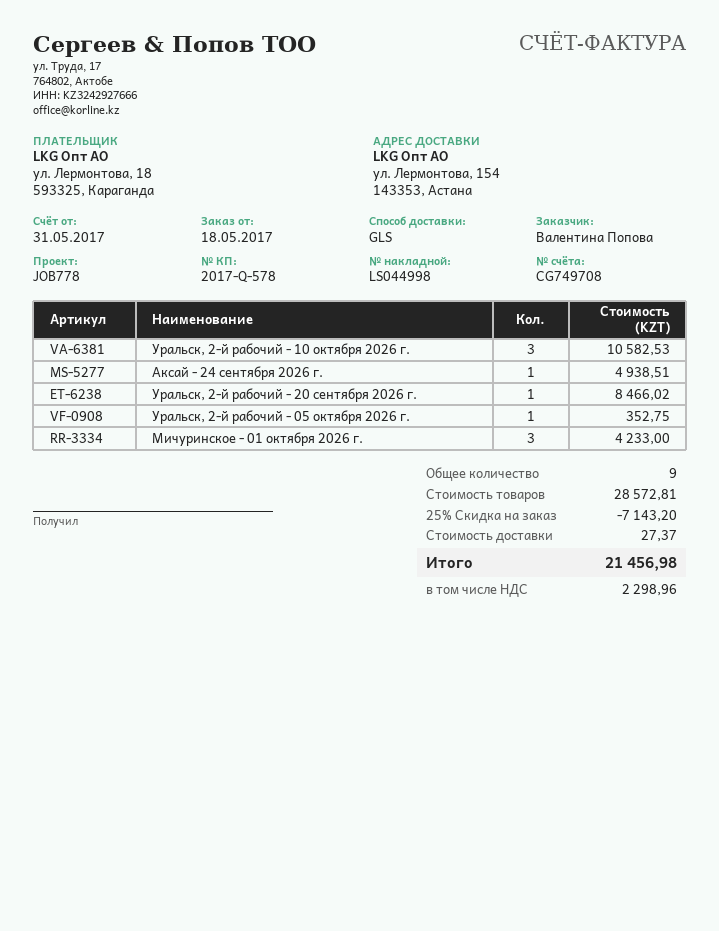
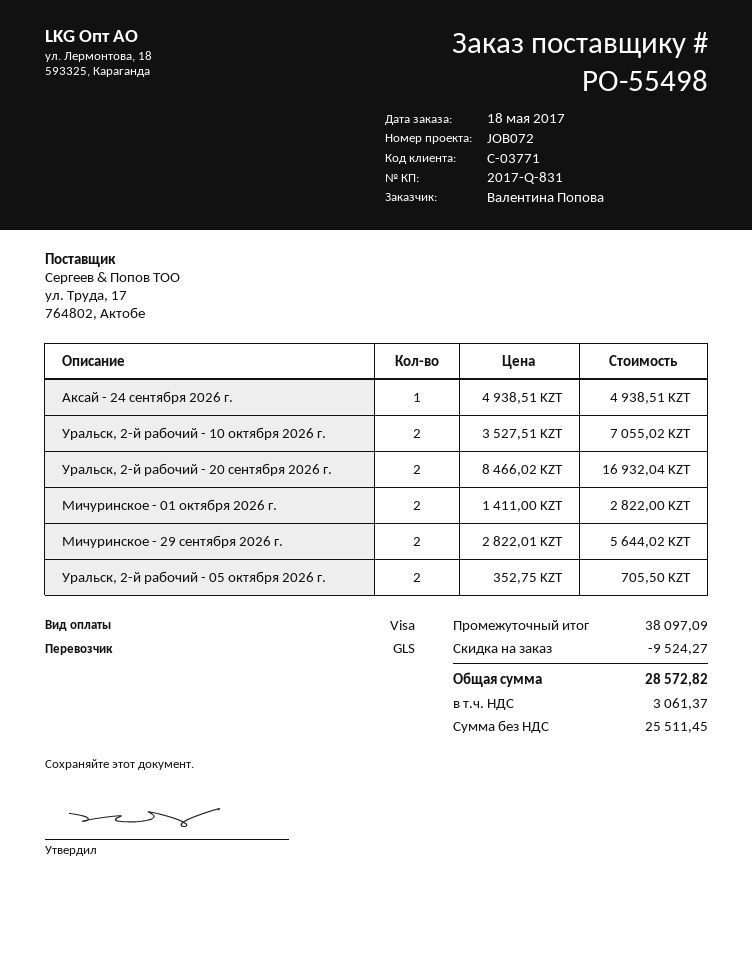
quote number: 2017-Q-578 -> 2017-Q-831
reference: JOB778 -> JOB072
Уральск, 2-й рабочий - 10 октября 2026 г.: 3 for 10582.53 -> 2 for 7055.02
Уральск, 2-й рабочий - 20 сентября 2026 г.: 1 for 8466.02 -> 2 for 16932.04
Уральск, 2-й рабочий - 05 октября 2026 г.: 1 for 352.75 -> 2 for 705.50
Мичуринское - 01 октября 2026 г.: 3 for 4233.00 -> 2 for 2822.00
Мичуринское - 29 сентября 2026 г.: none -> 2 for 5644.02
subtotal: 28572.81 -> 38097.09
discount: 7143.20 -> 9524.27
shipping: 27.37 -> none
tax: 2298.96 -> 3061.37
total: 21456.98 -> 28572.82

